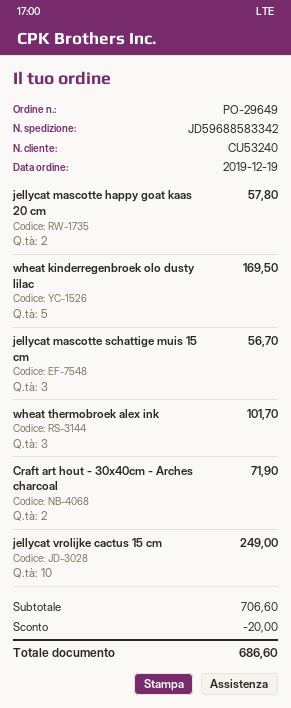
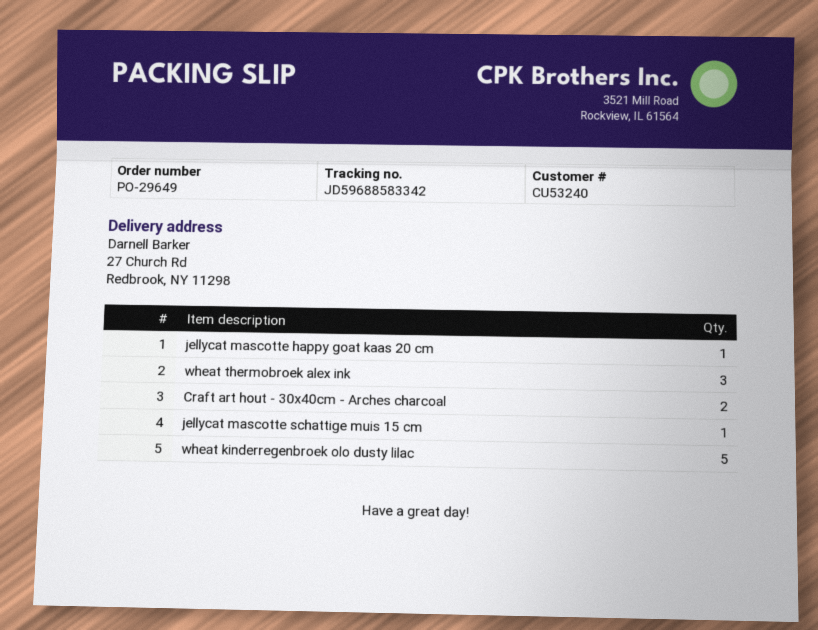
jellycat mascotte happy goat kaas 20 cm: 2 -> 1
jellycat mascotte schattige muis 15 cm: 3 -> 1
jellycat vrolijke cactus 15 cm: 10 -> none

